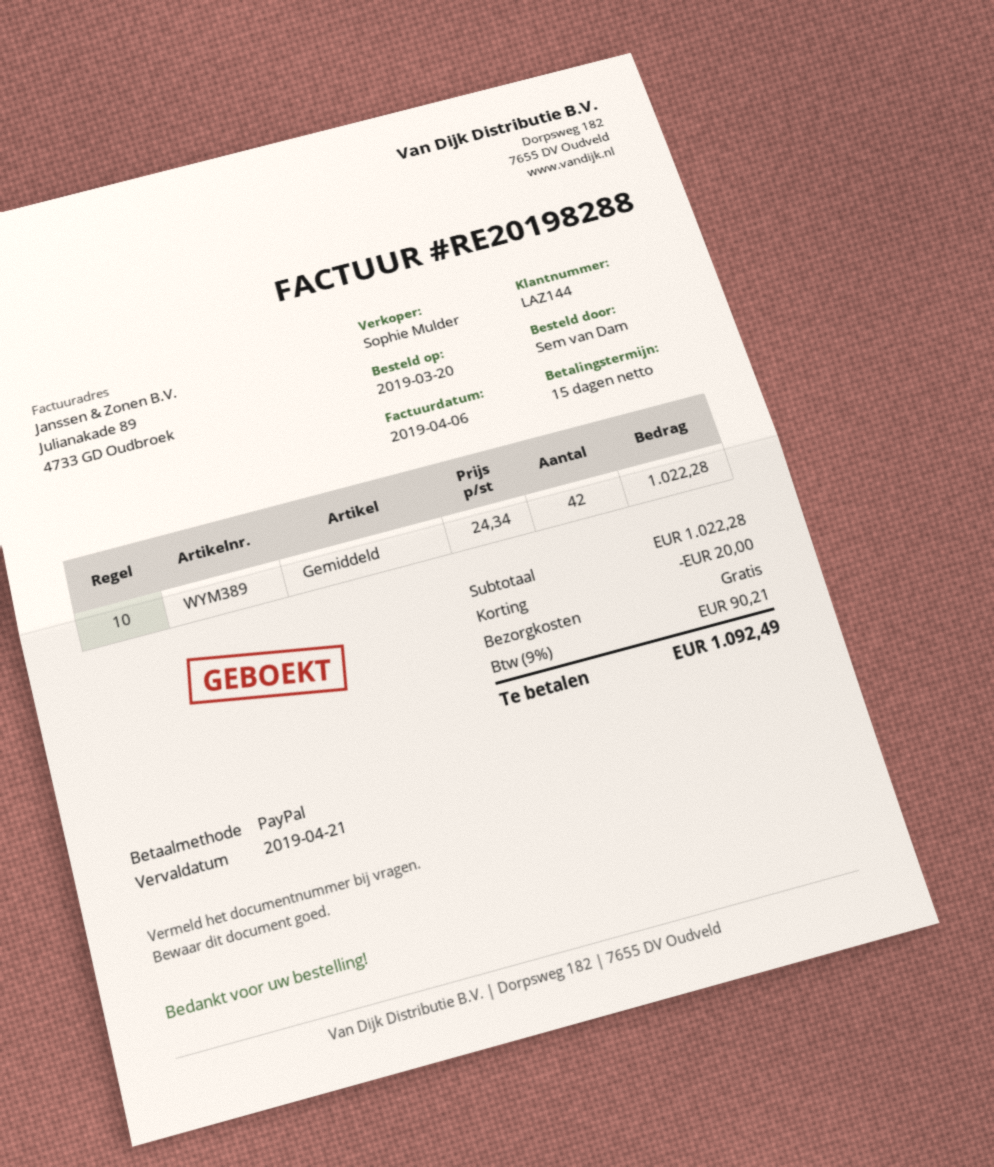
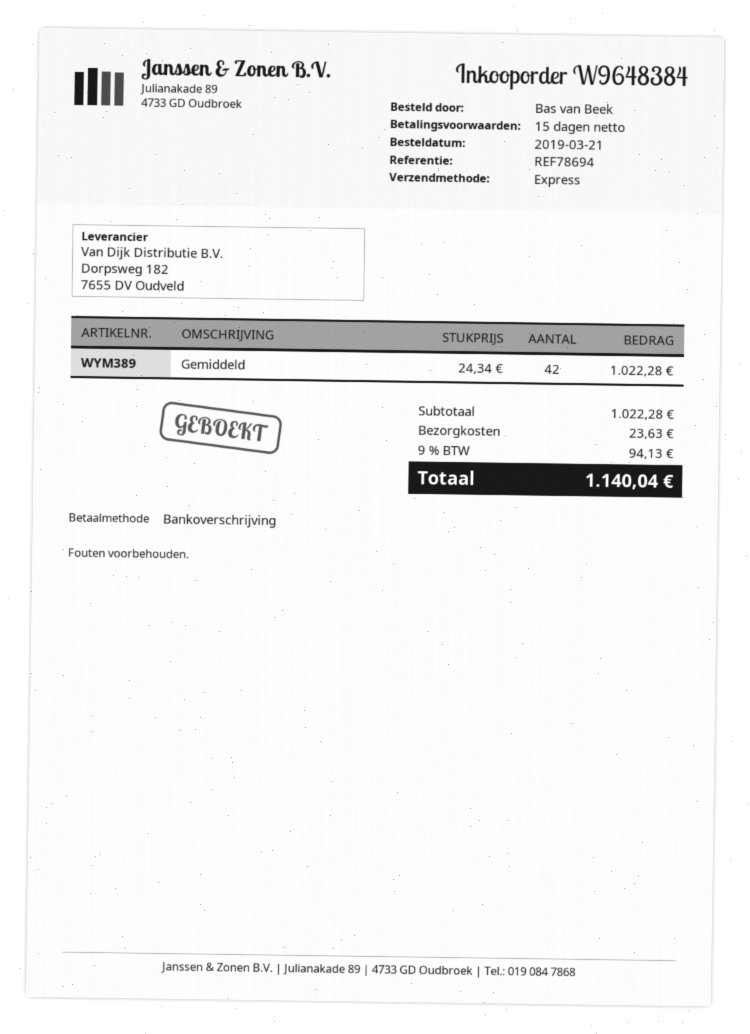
order date: 2019-03-20 -> 2019-03-21
ordered by: Sem van Dam -> Bas van Beek
payment method: PayPal -> bank transfer
discount: 20.00 -> none
shipping: 0.00 -> 23.63
tax: 9% = 90.21 -> 9% = 94.13
total: 1092.49 -> 1140.04

